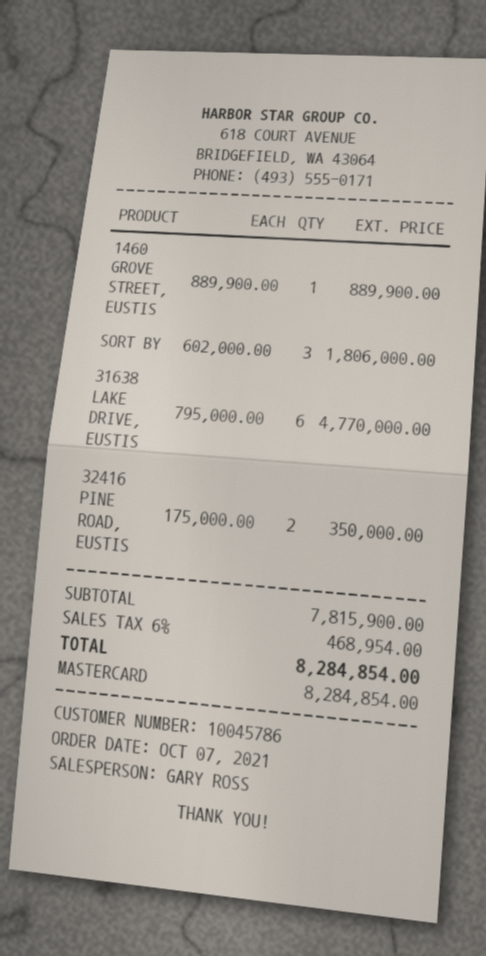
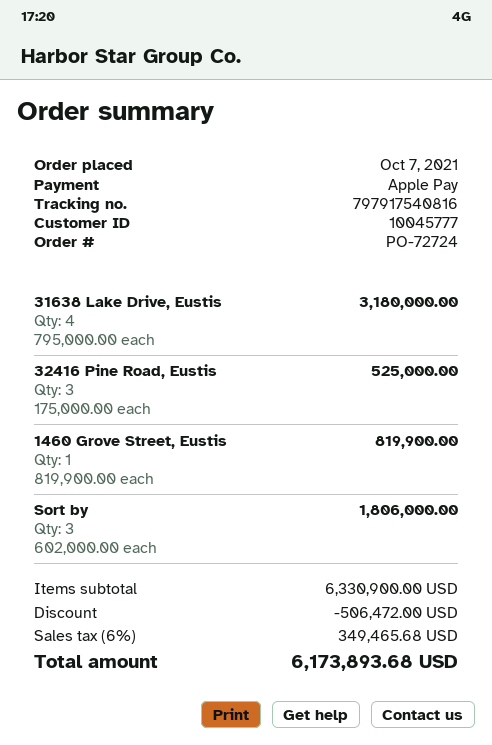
customer number: 10045786 -> 10045777
payment method: Mastercard -> Apple Pay
1460 GROVE STREET, EUSTIS: 1 x 889900.00 = 889900.00 -> 1 x 819900.00 = 819900.00
31638 LAKE DRIVE, EUSTIS: 6 x 795000.00 = 4770000.00 -> 4 x 795000.00 = 3180000.00
32416 PINE ROAD, EUSTIS: 2 x 175000.00 = 350000.00 -> 3 x 175000.00 = 525000.00
subtotal: 7815900.00 -> 6330900.00
discount: none -> 506472.00
tax: 6% = 468954.00 -> 6% = 349465.68
total: 8284854.00 -> 6173893.68

